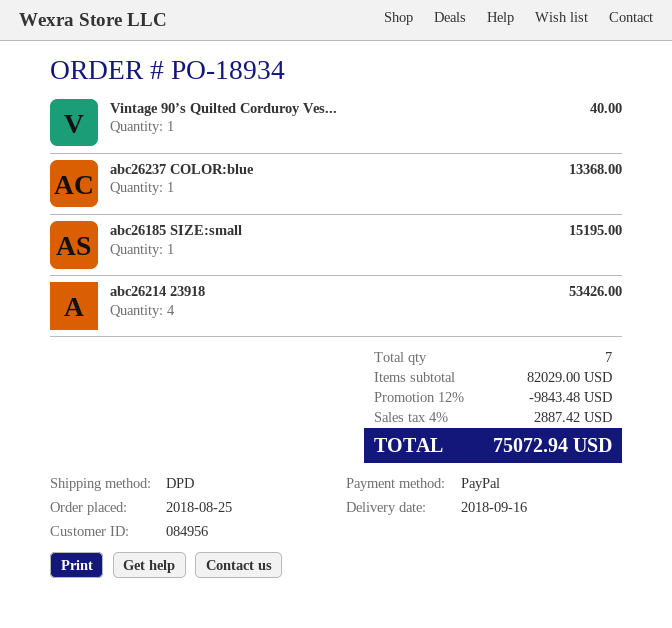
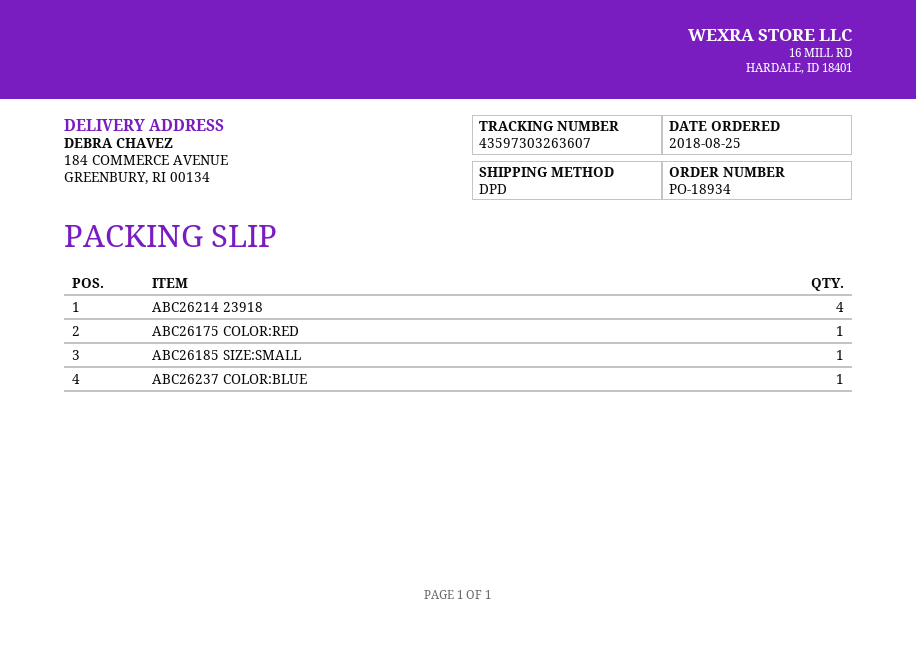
Vintage 90’s Quilted Corduroy Ves...: 1 -> none
ABC26175 COLOR:RED: none -> 1

